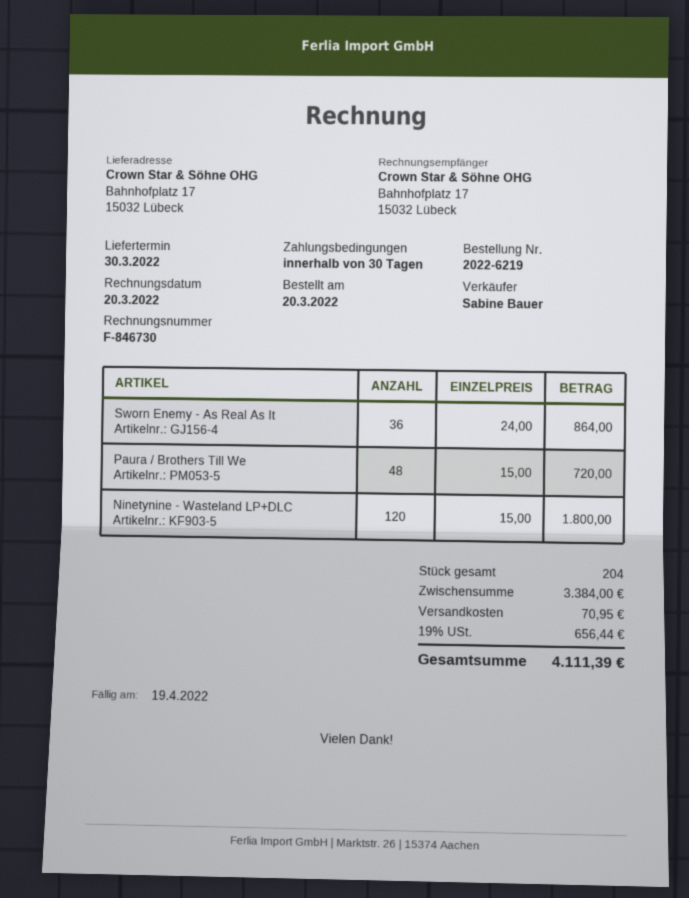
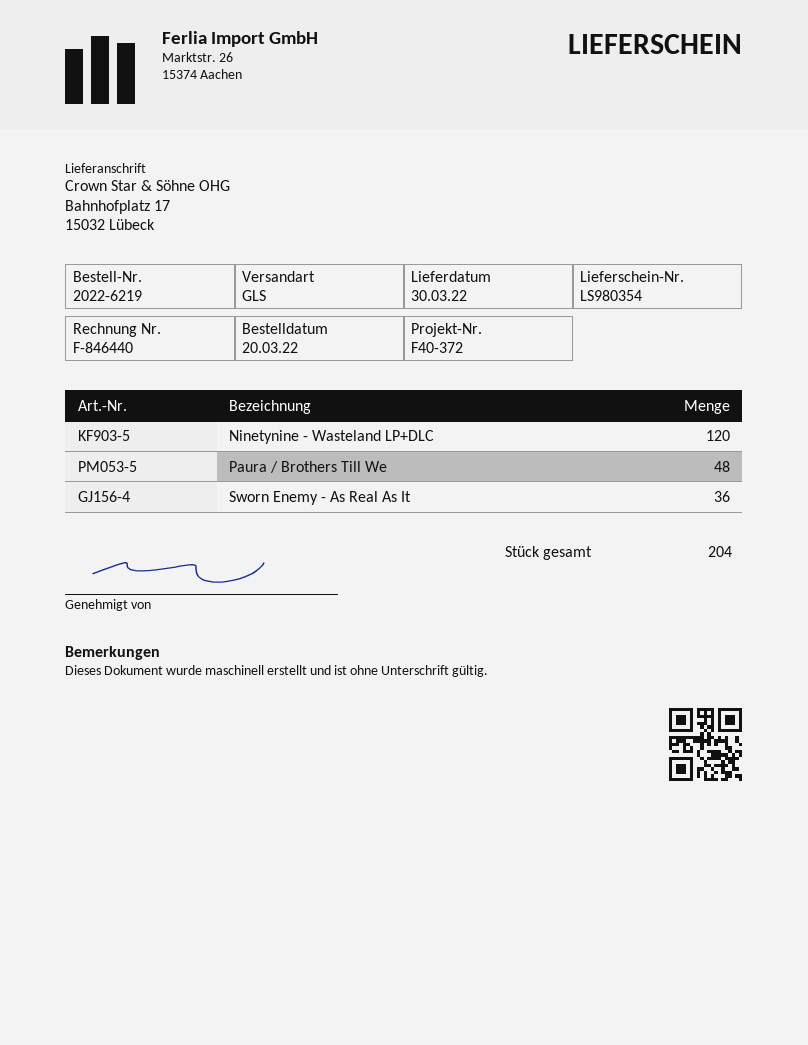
invoice number: F-846730 -> F-846440

